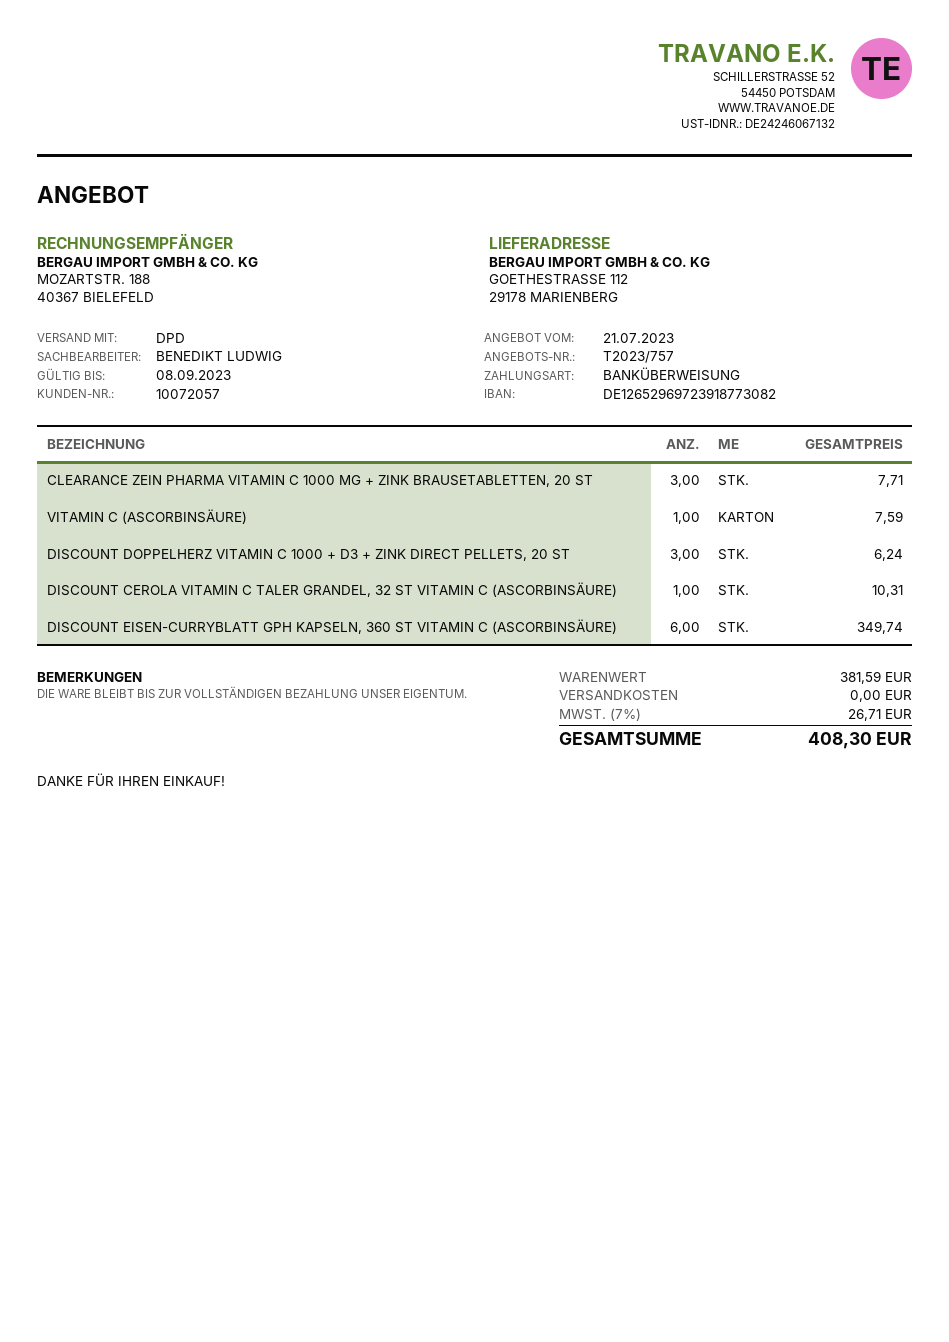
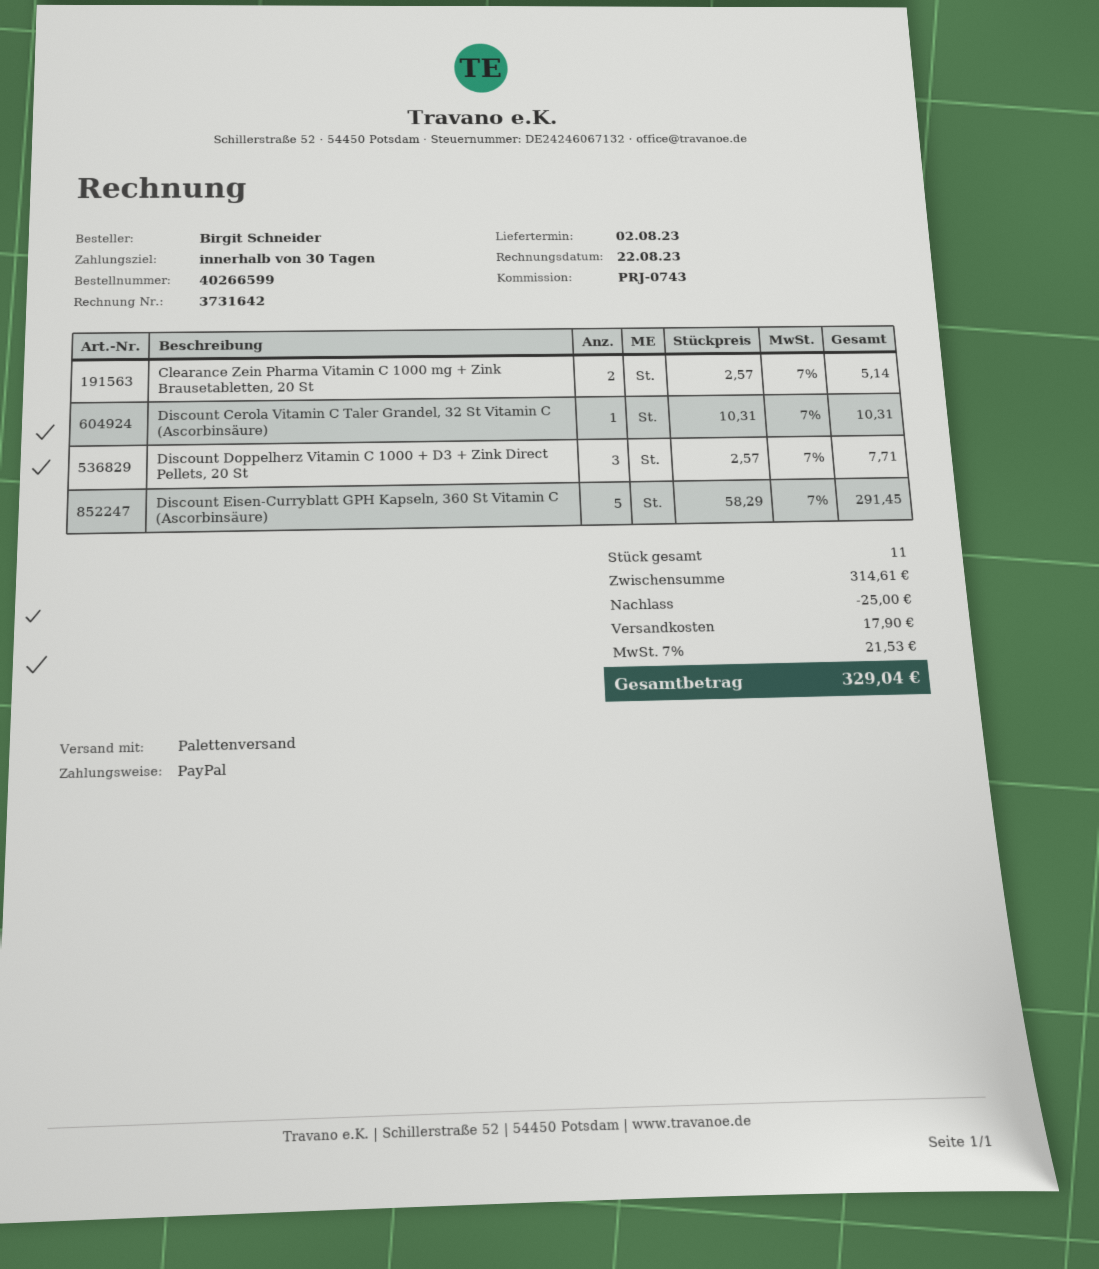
payment method: bank transfer -> PayPal
shipping method: DPD -> pallet freight
CLEARANCE ZEIN PHARMA VITAMIN C 1000 MG + ZINK BRAUSETABLETTEN, 20 ST: 3 for 7.71 -> 2 for 5.14
VITAMIN C (ASCORBINSÄURE): 1 for 7.59 -> none
DISCOUNT DOPPELHERZ VITAMIN C 1000 + D3 + ZINK DIRECT PELLETS, 20 ST: 3 for 6.24 -> 3 for 7.71
DISCOUNT EISEN-CURRYBLATT GPH KAPSELN, 360 ST VITAMIN C (ASCORBINSÄURE): 6 for 349.74 -> 5 for 291.45
subtotal: 381.59 -> 314.61
discount: none -> 25.00
shipping: 0.00 -> 17.90
tax: 7% = 26.71 -> 7% = 21.53
total: 408.30 -> 329.04

